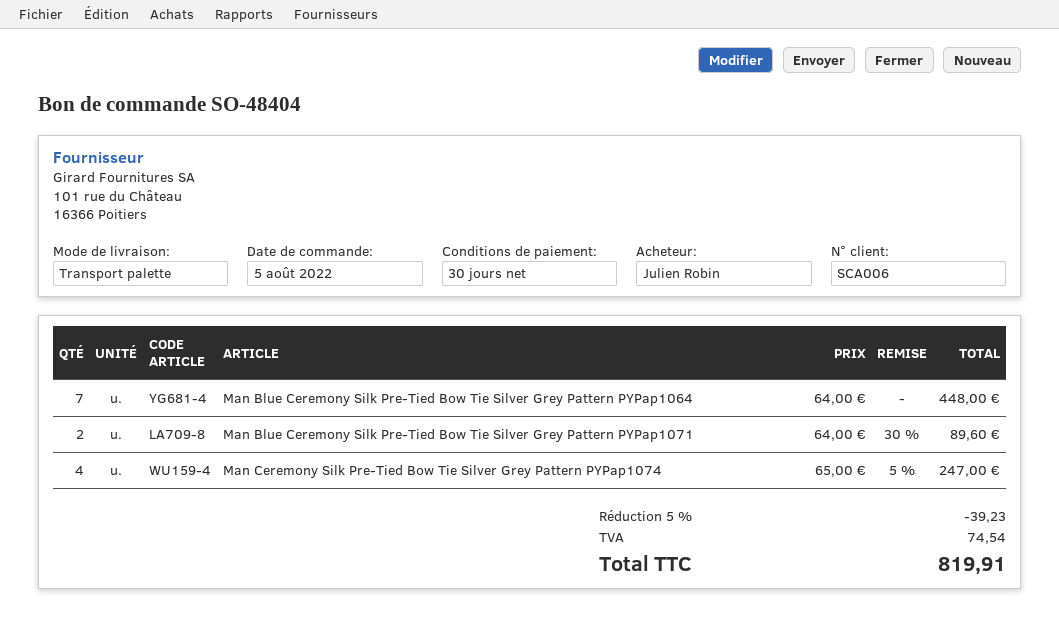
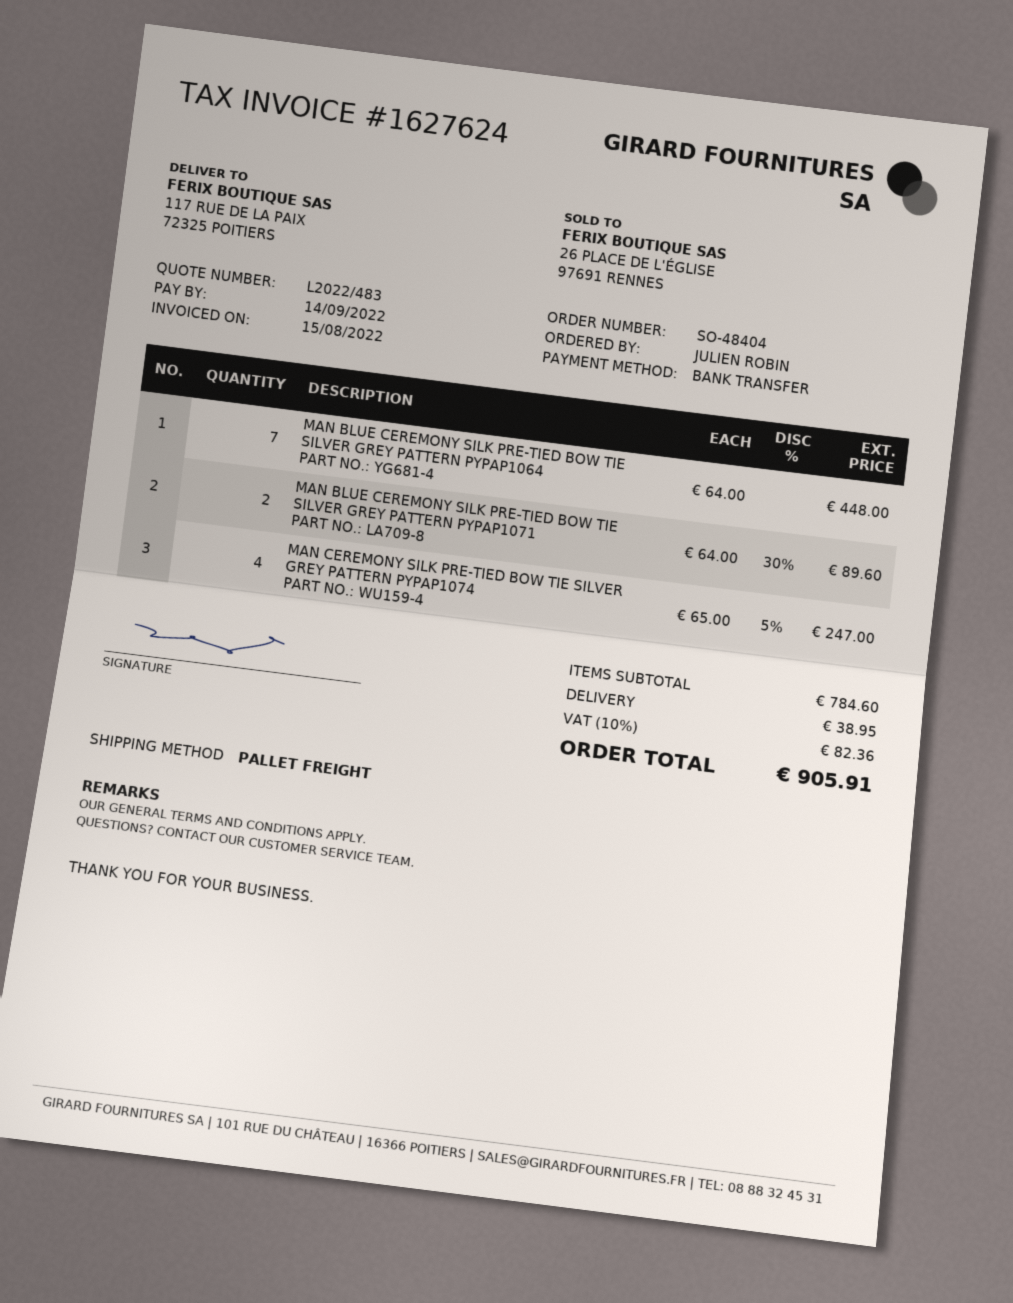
discount: 5% = 39.23 -> none
shipping: none -> 38.95
tax: 74.54 -> 82.36
total: 819.91 -> 905.91

